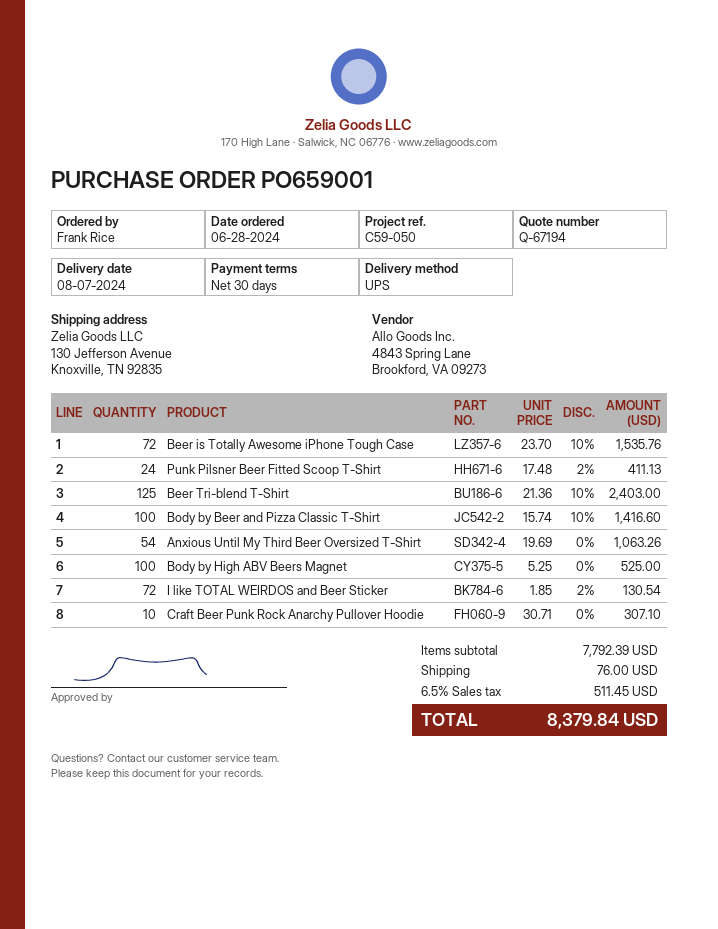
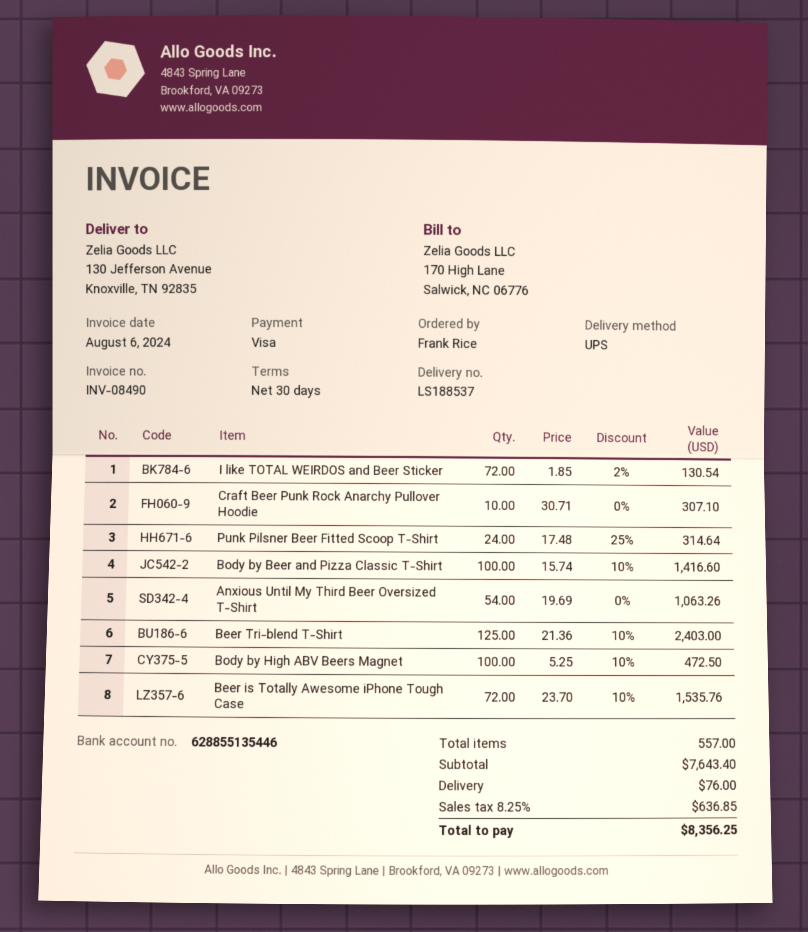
Punk Pilsner Beer Fitted Scoop T-Shirt: 24 x 17.48 - 2% = 411.13 -> 24 x 17.48 - 25% = 314.64
Body by High ABV Beers Magnet: 100 x 5.25 = 525.00 -> 100 x 5.25 - 10% = 472.50
subtotal: 7792.39 -> 7643.40
tax: 6.5% = 511.45 -> 8.25% = 636.85
total: 8379.84 -> 8356.25

